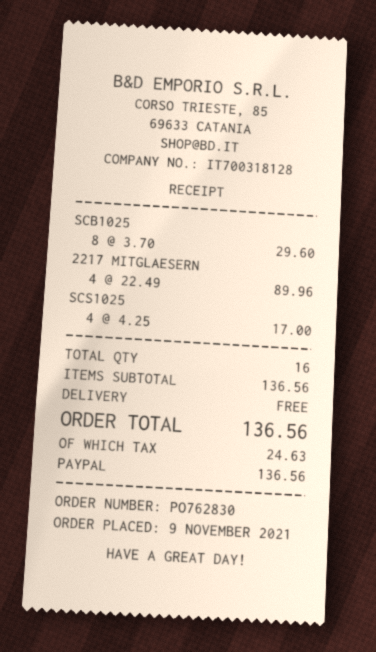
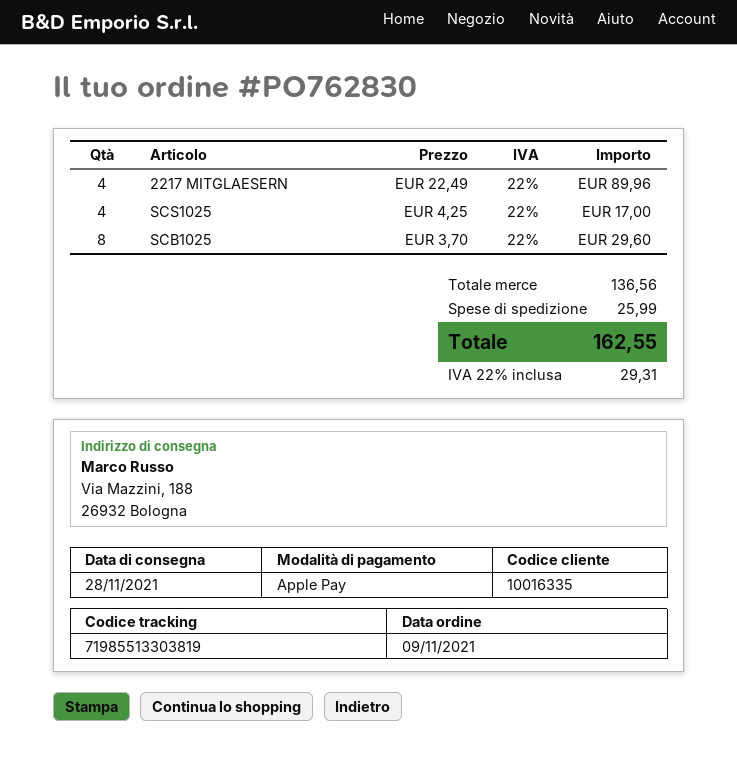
payment method: PayPal -> Apple Pay
shipping: 0.00 -> 25.99
tax: 24.63 -> 29.31
total: 136.56 -> 162.55

